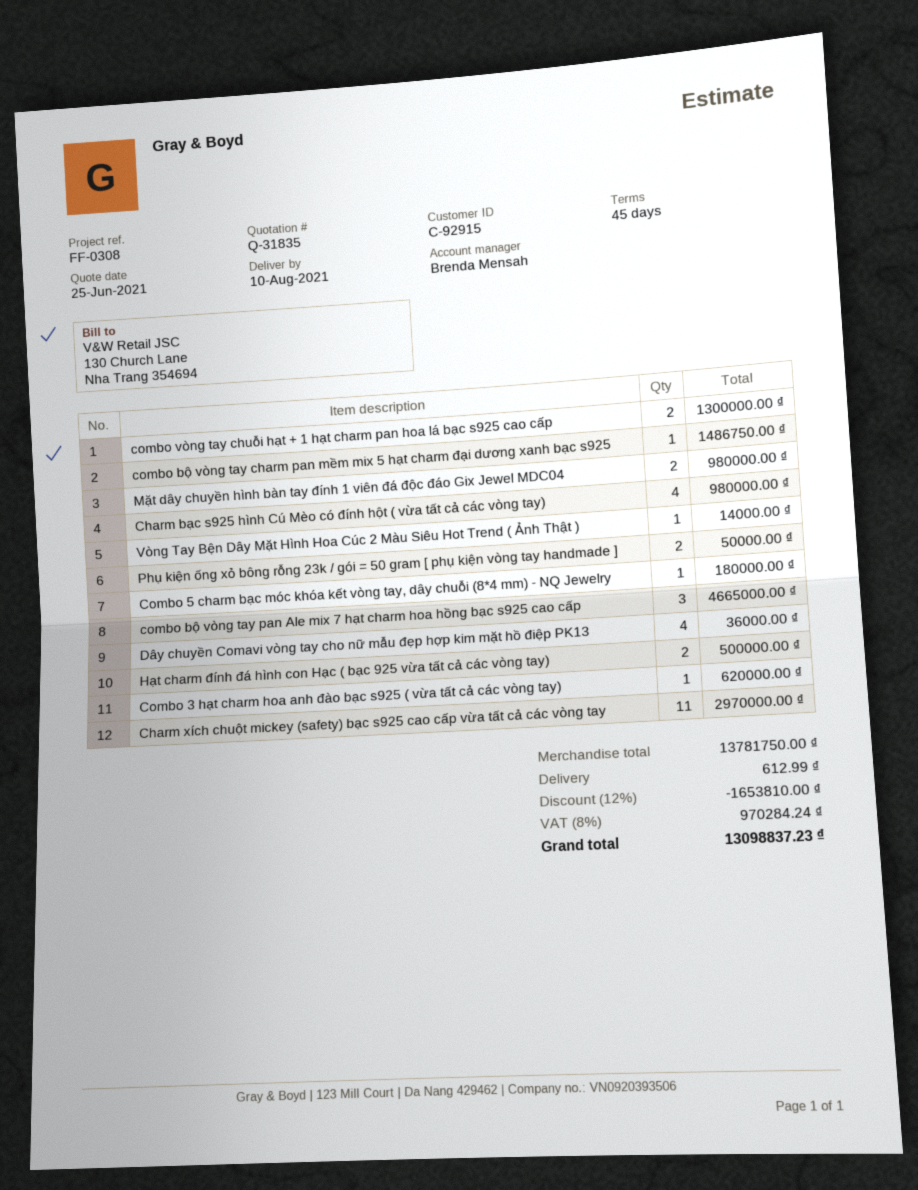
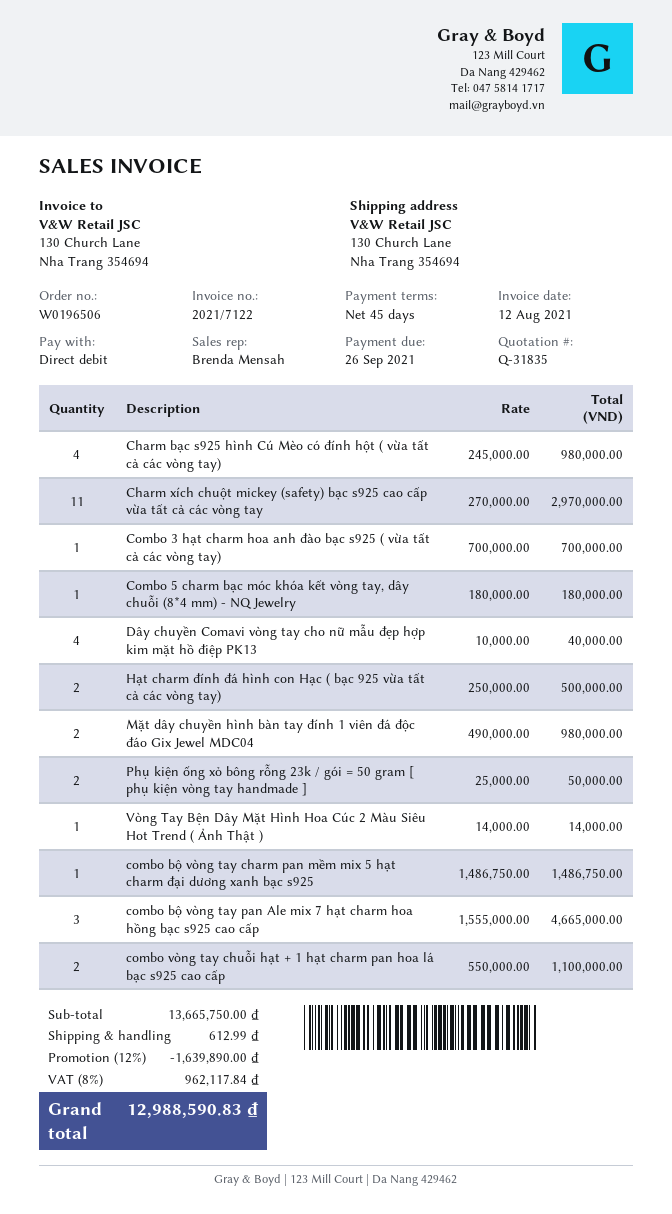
combo vòng tay chuỗi hạt + 1 hạt charm pan hoa lá bạc s925 cao cấp: 2 for 1300000.00 -> 2 for 1100000.00
Dây chuyền Comavi vòng tay cho nữ mẫu đẹp hợp kim mặt hồ điệp PK13: 4 for 36000.00 -> 4 for 40000.00
Combo 3 hạt charm hoa anh đào bạc s925 ( vừa tất cả các vòng tay): 1 for 620000.00 -> 1 for 700000.00
subtotal: 13781750.00 -> 13665750.00
discount: 12% = 1653810.00 -> 12% = 1639890.00
tax: 8% = 970284.24 -> 8% = 962117.84
total: 13098837.23 -> 12988590.83

